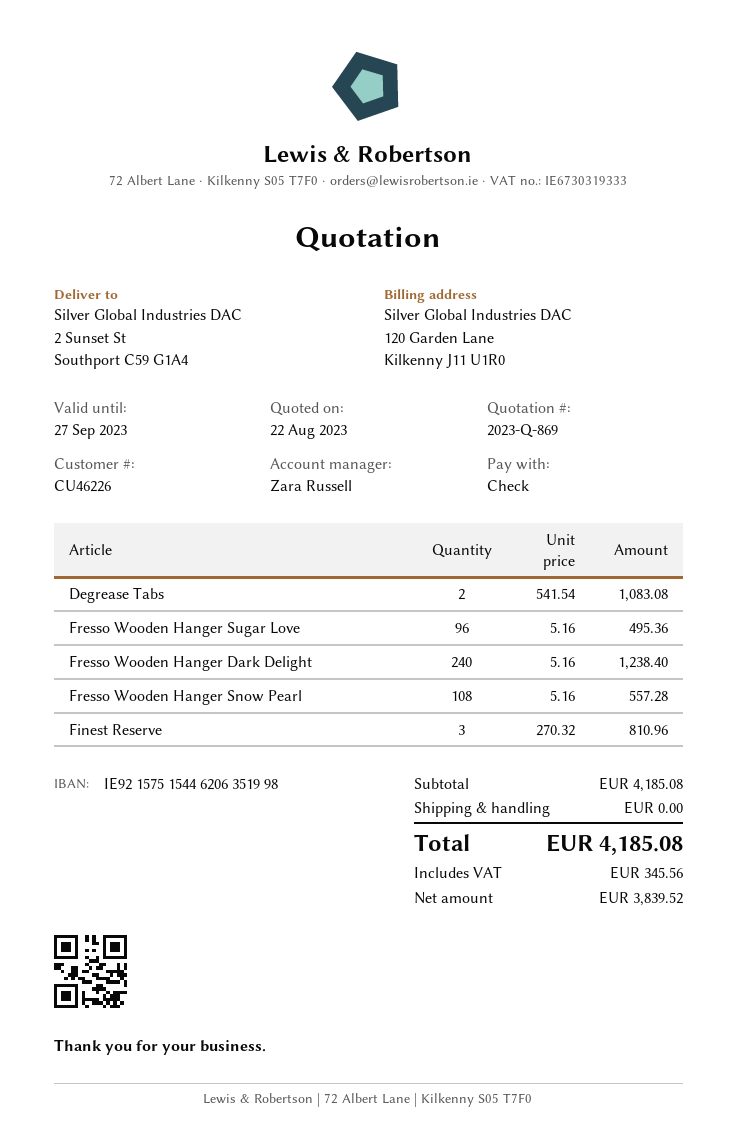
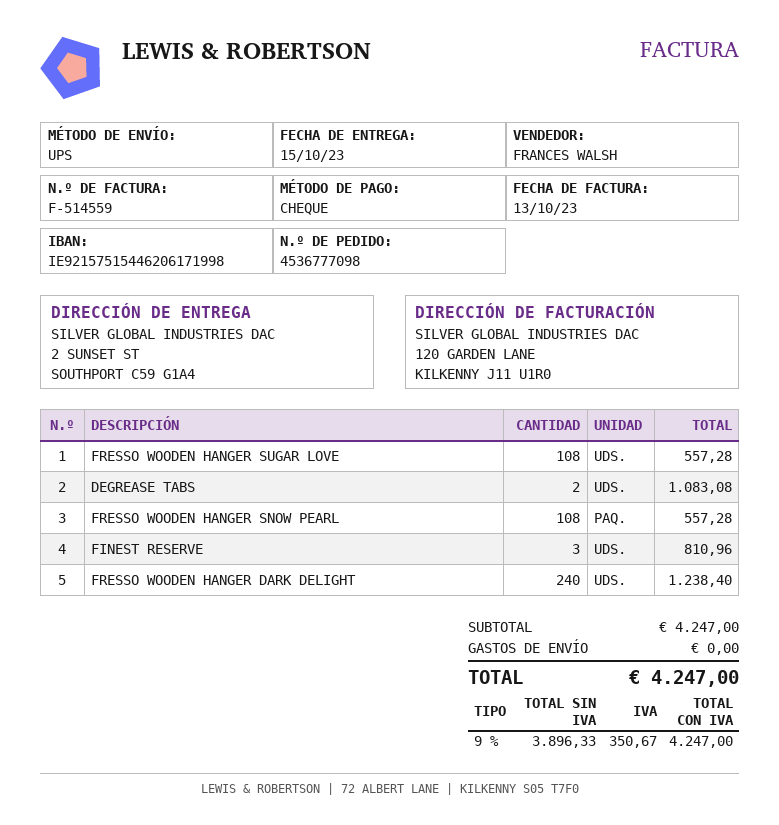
sales rep: Zara Russell -> FRANCES WALSH
bank account: IE92157515446206351998 -> IE92157515446206171998
Fresso Wooden Hanger Sugar Love: 96 for 495.36 -> 108 for 557.28
subtotal: 4185.08 -> 4247.00
net: 3839.52 -> 3896.33
tax: 345.56 -> 350.67
total: 4185.08 -> 4247.00

